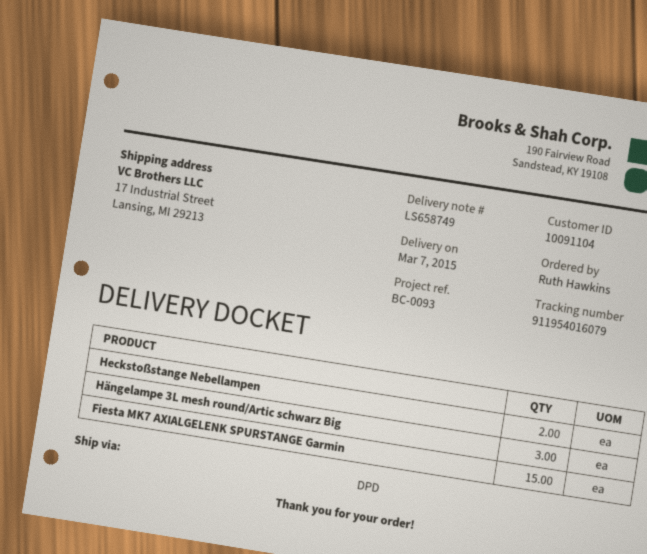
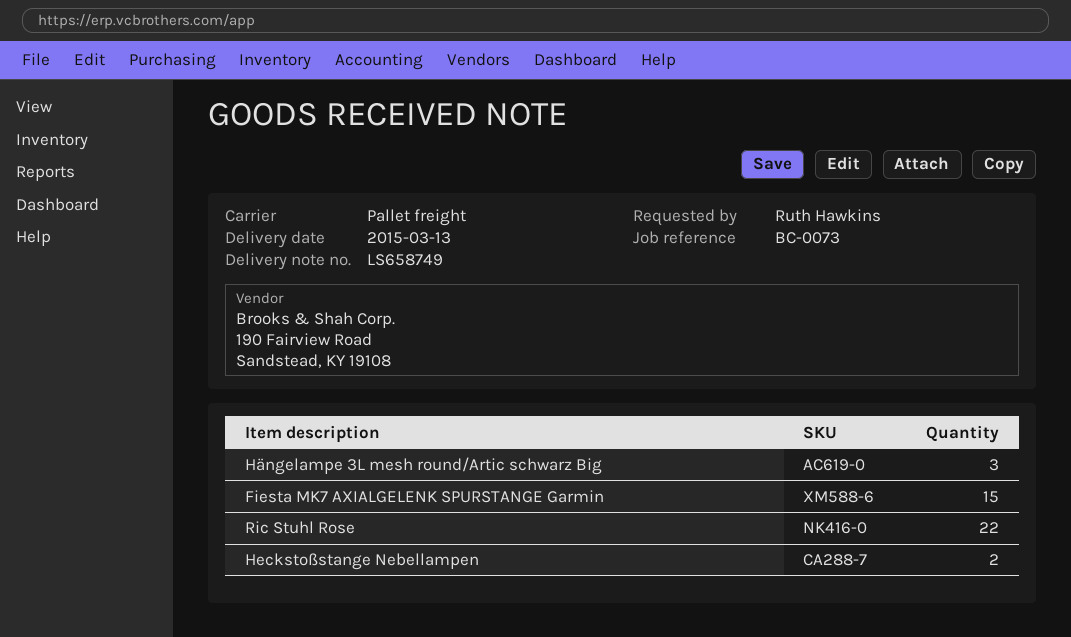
delivery date: 2015-03-07 -> 2015-03-13
reference: BC-0093 -> BC-0073
shipping method: DPD -> pallet freight
Ric Stuhl Rose: none -> 22

